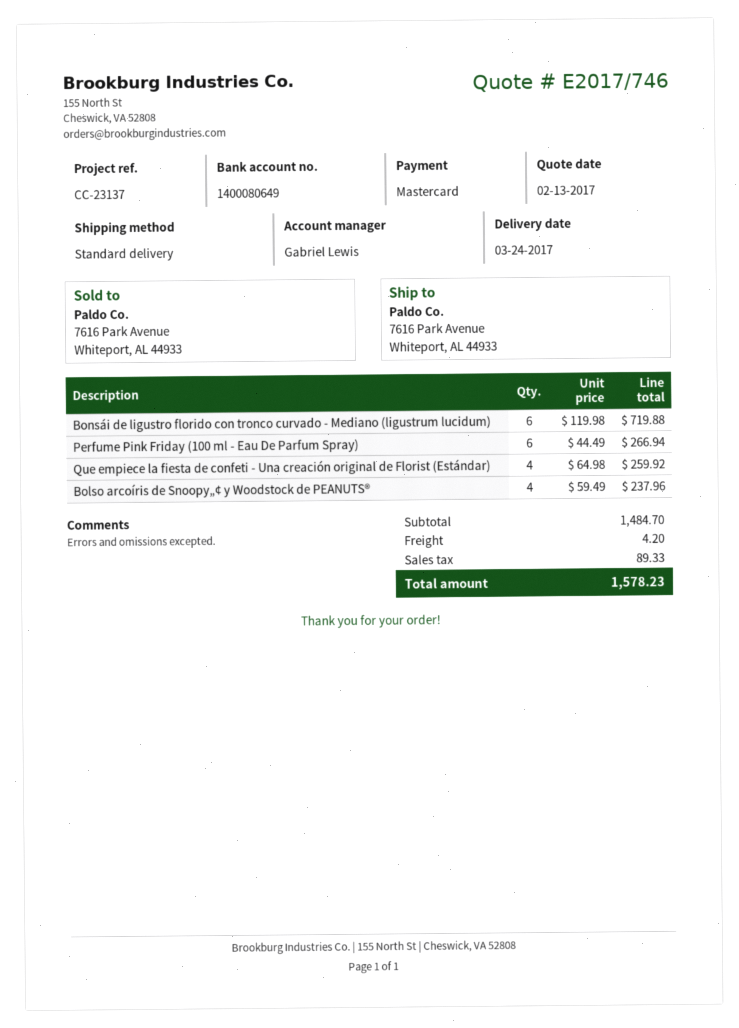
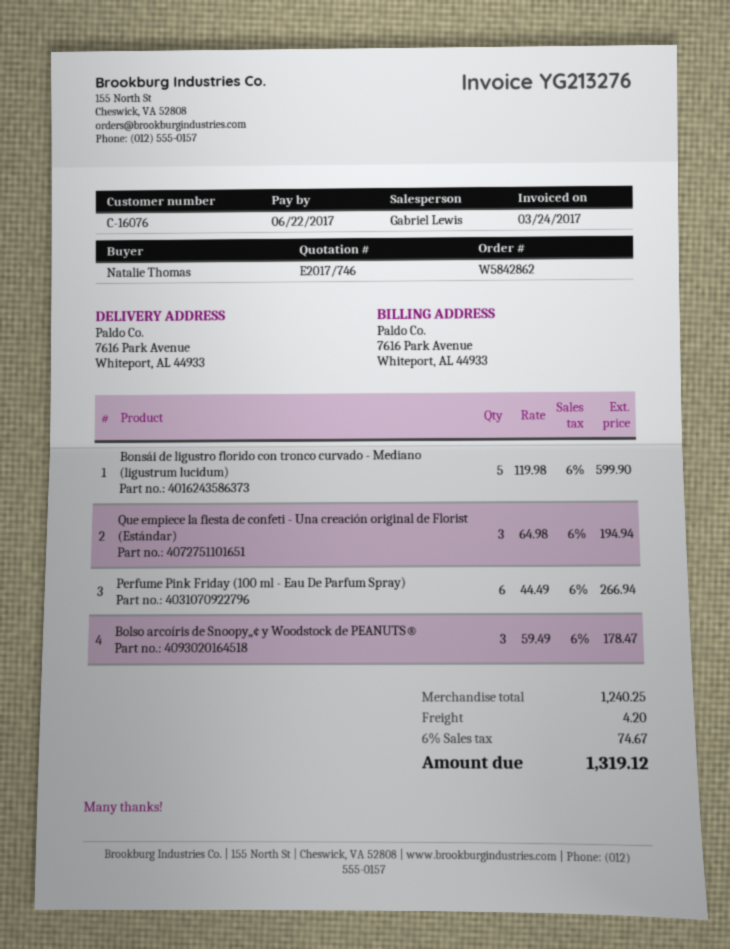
Bonsái de ligustro florido con tronco curvado - Mediano (ligustrum lucidum): 6 x 119.98 = 719.88 -> 5 x 119.98 = 599.90
Que empiece la fiesta de confeti - Una creación original de Florist (Estándar): 4 x 64.98 = 259.92 -> 3 x 64.98 = 194.94
Bolso arcoíris de Snoopy„¢ y Woodstock de PEANUTS®: 4 x 59.49 = 237.96 -> 3 x 59.49 = 178.47
subtotal: 1484.70 -> 1240.25
tax: 89.33 -> 74.67
total: 1578.23 -> 1319.12

